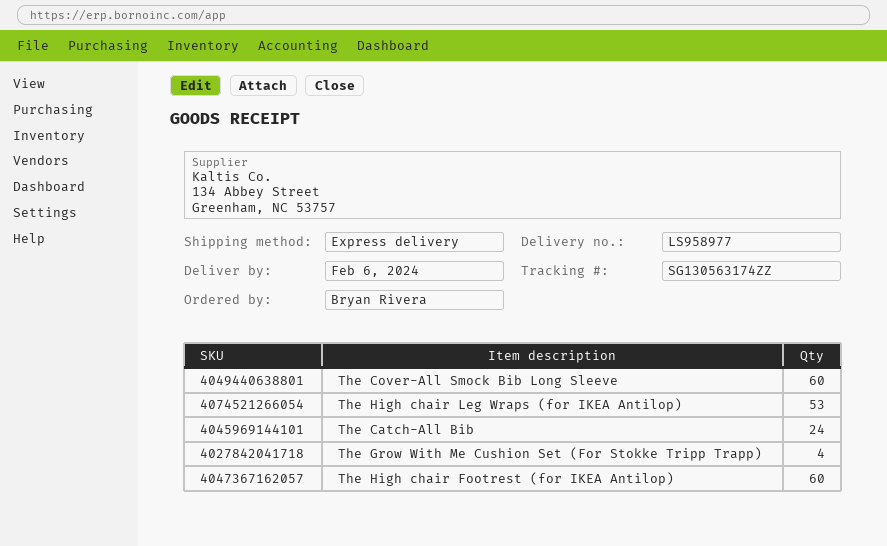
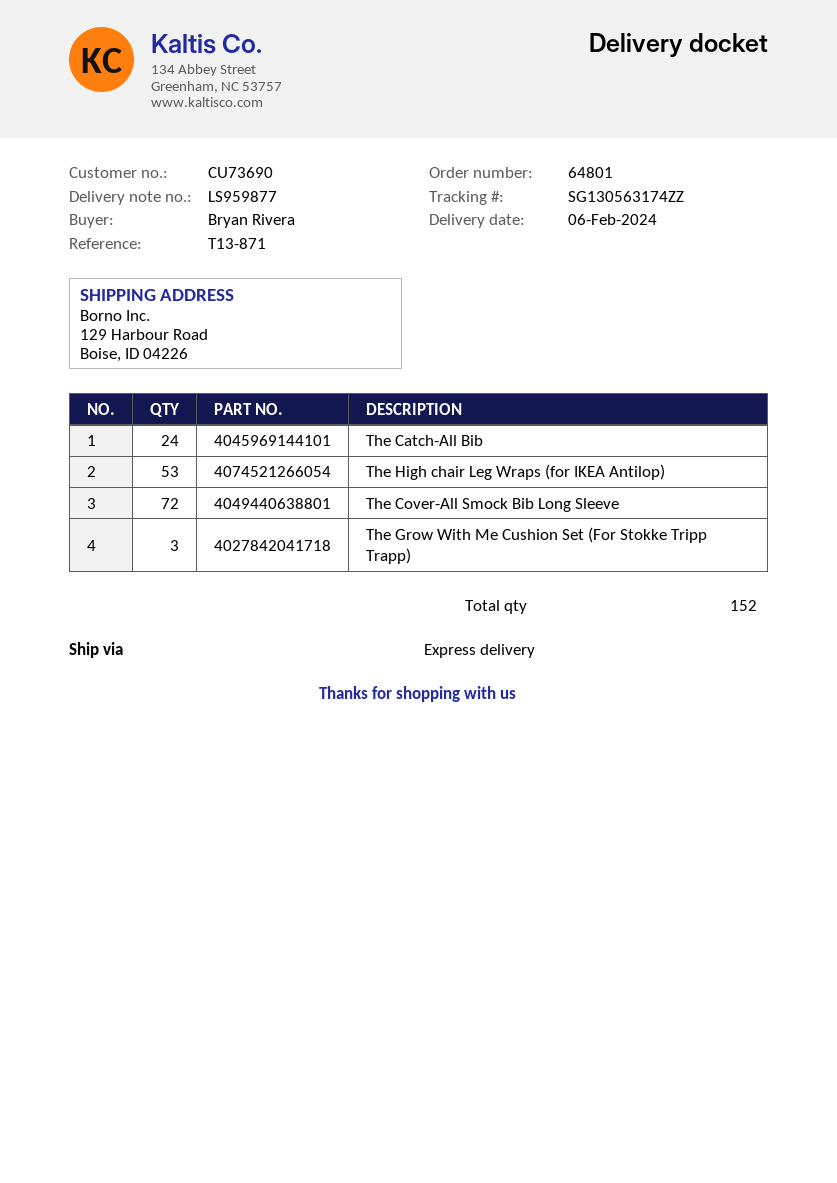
delivery note number: LS958977 -> LS959877
The Cover-All Smock Bib Long Sleeve: 60 -> 72
The Grow With Me Cushion Set (For Stokke Tripp Trapp): 4 -> 3
The High chair Footrest (for IKEA Antilop): 60 -> none

